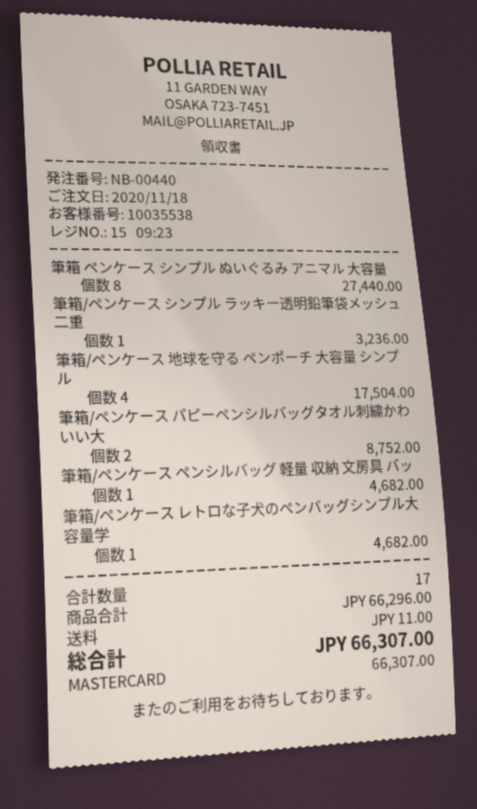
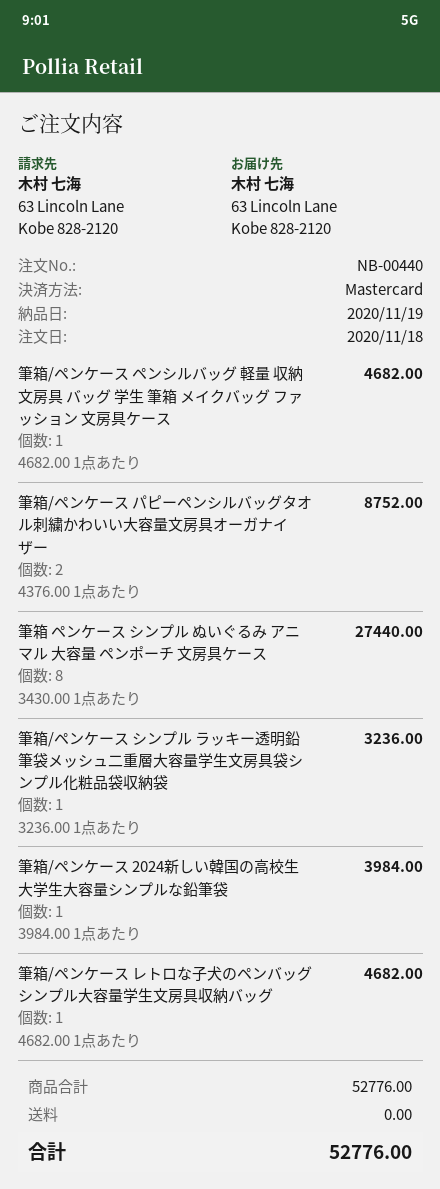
筆箱/ペンケース 地球を守る ペンポーチ 大容量 シンプル: 4 for 17504.00 -> none
筆箱/ペンケース 2024新しい韓国の高校生大学生大容量シンプルな鉛筆袋: none -> 1 for 3984.00
subtotal: 66296.00 -> 52776.00
shipping: 11.00 -> 0.00
total: 66307.00 -> 52776.00

